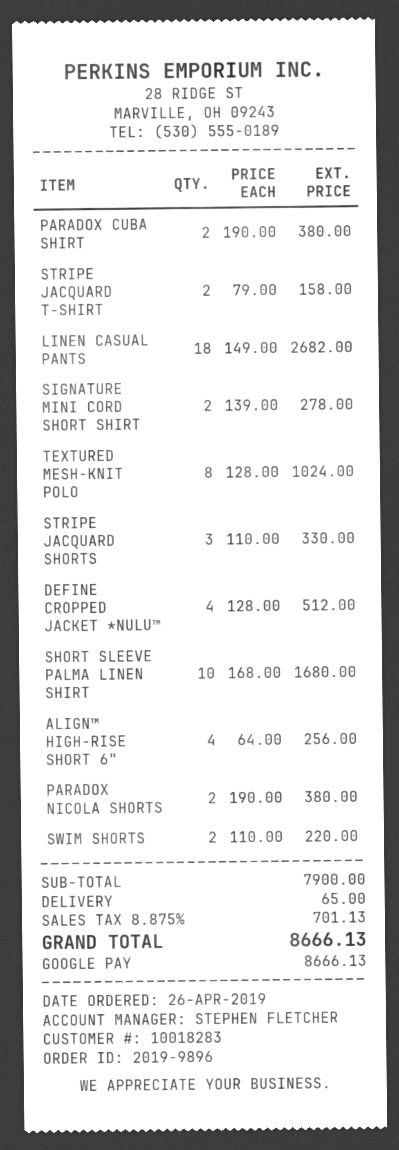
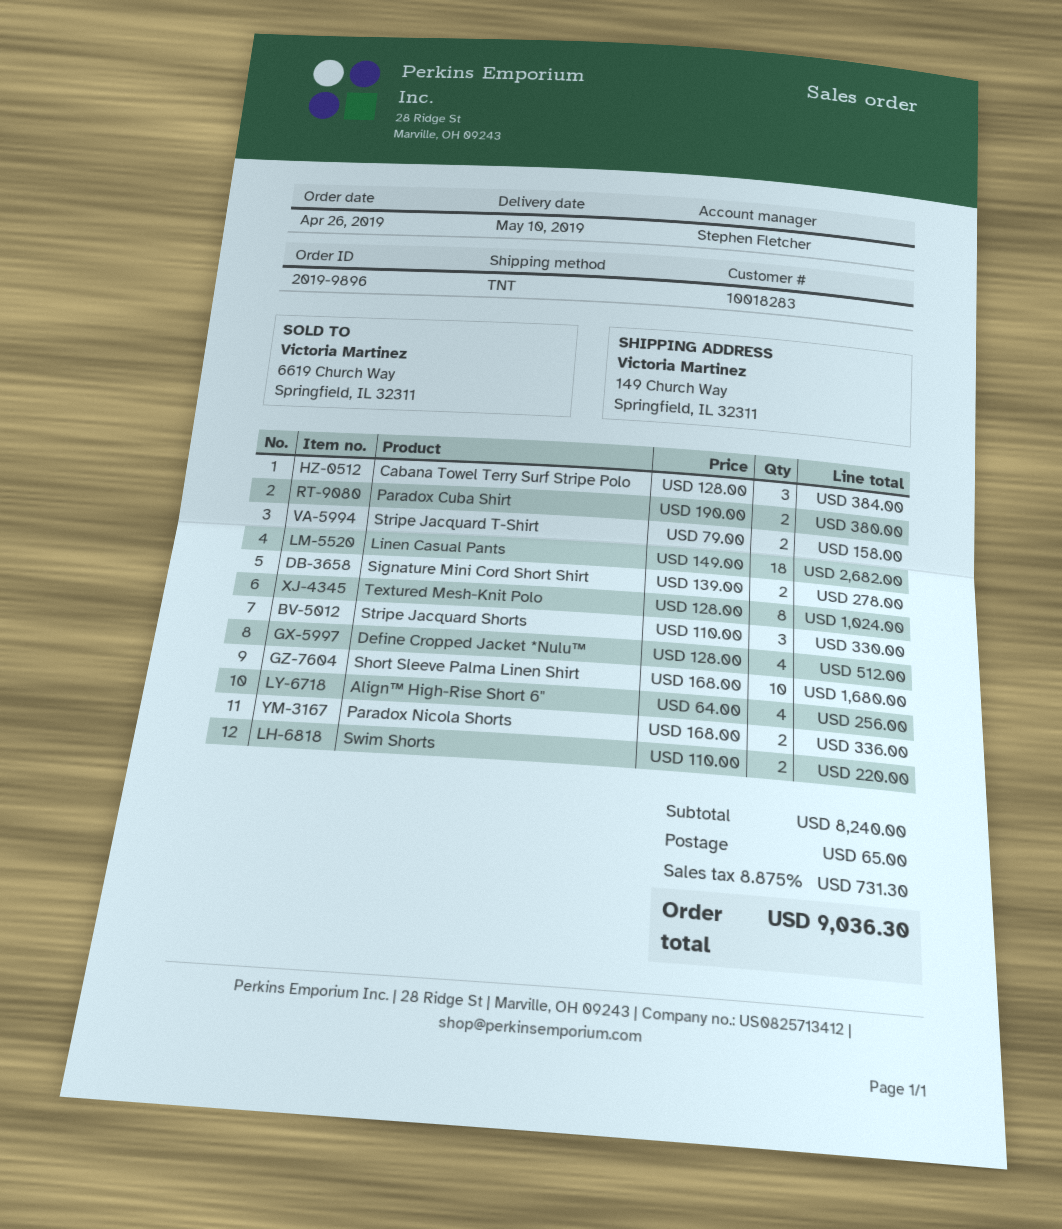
PARADOX NICOLA SHORTS: 2 x 190.00 = 380.00 -> 2 x 168.00 = 336.00
Cabana Towel Terry Surf Stripe Polo: none -> 3 x 128.00 = 384.00
subtotal: 7900.00 -> 8240.00
tax: 8.875% = 701.13 -> 8.875% = 731.30
total: 8666.13 -> 9036.30

